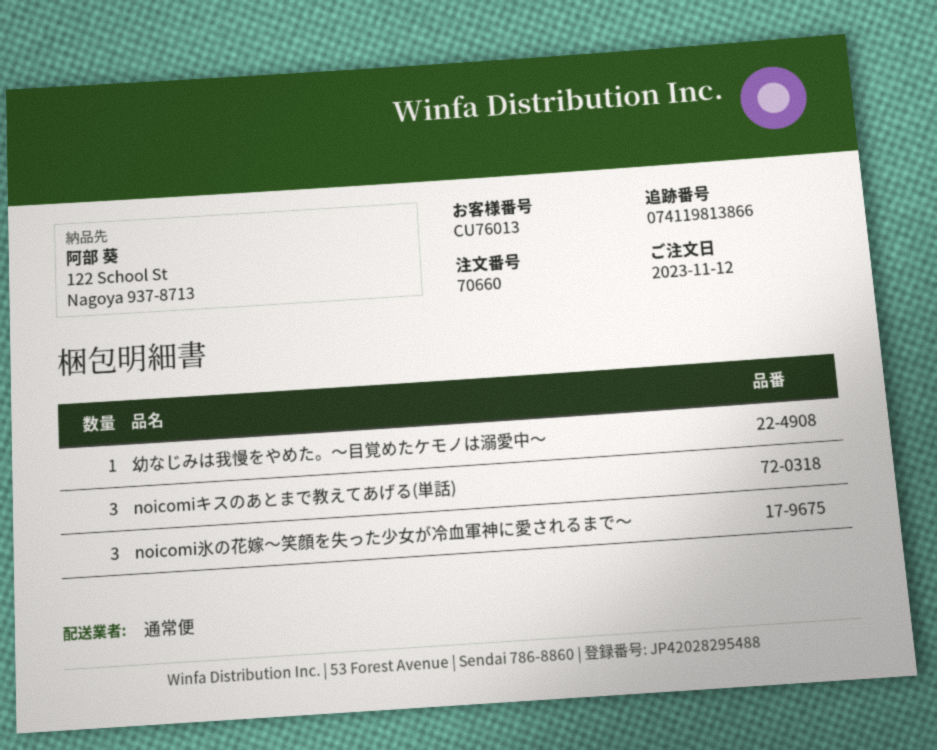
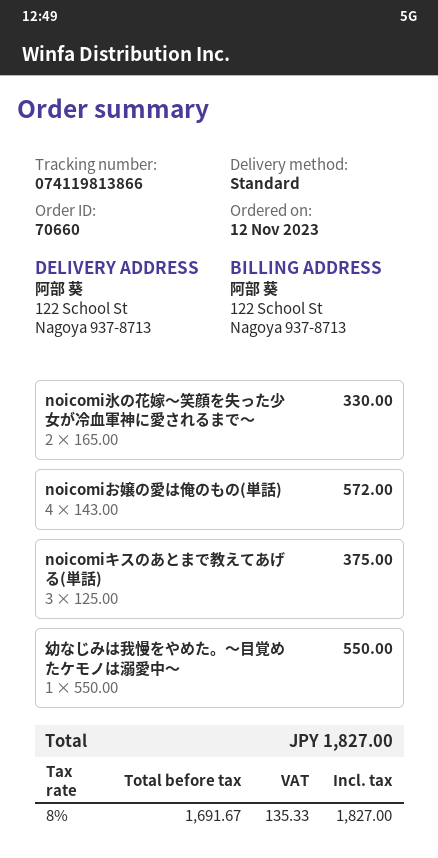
noicomi氷の花嫁〜笑顔を失った少女が冷血軍神に愛されるまで〜: 3 -> 2
noicomiお嬢の愛は俺のもの(単話): none -> 4

